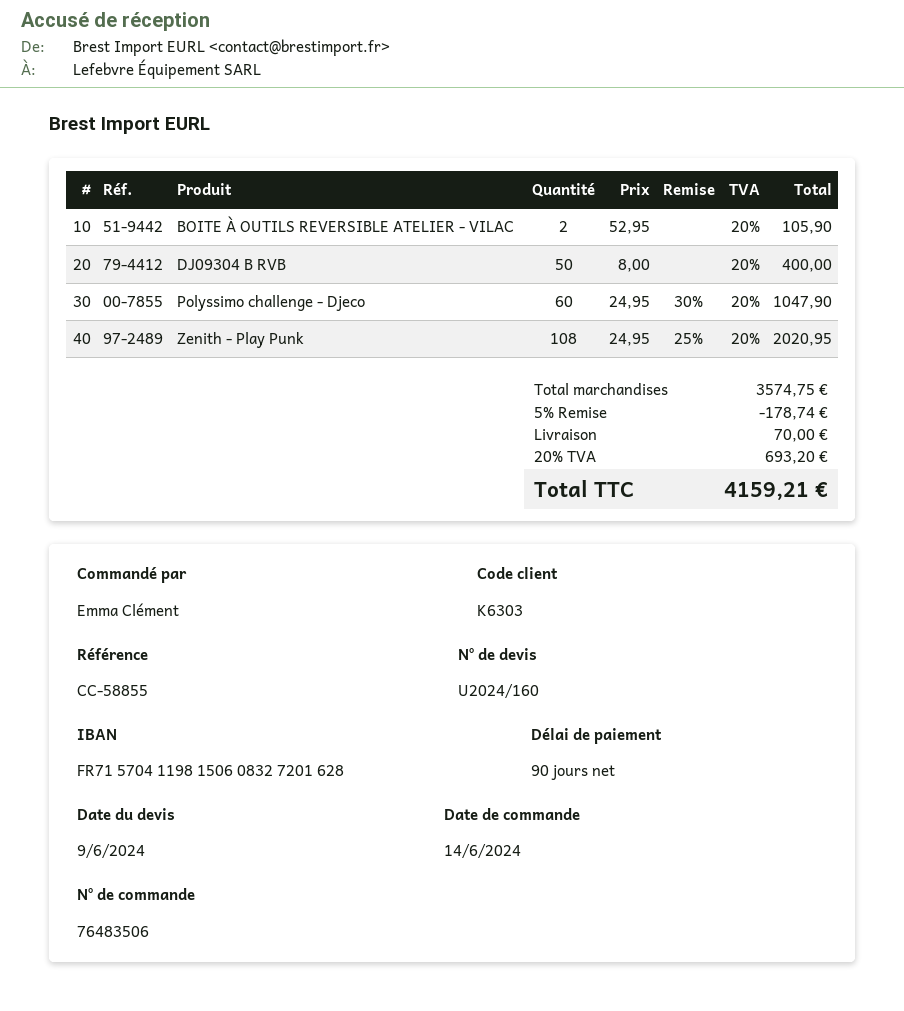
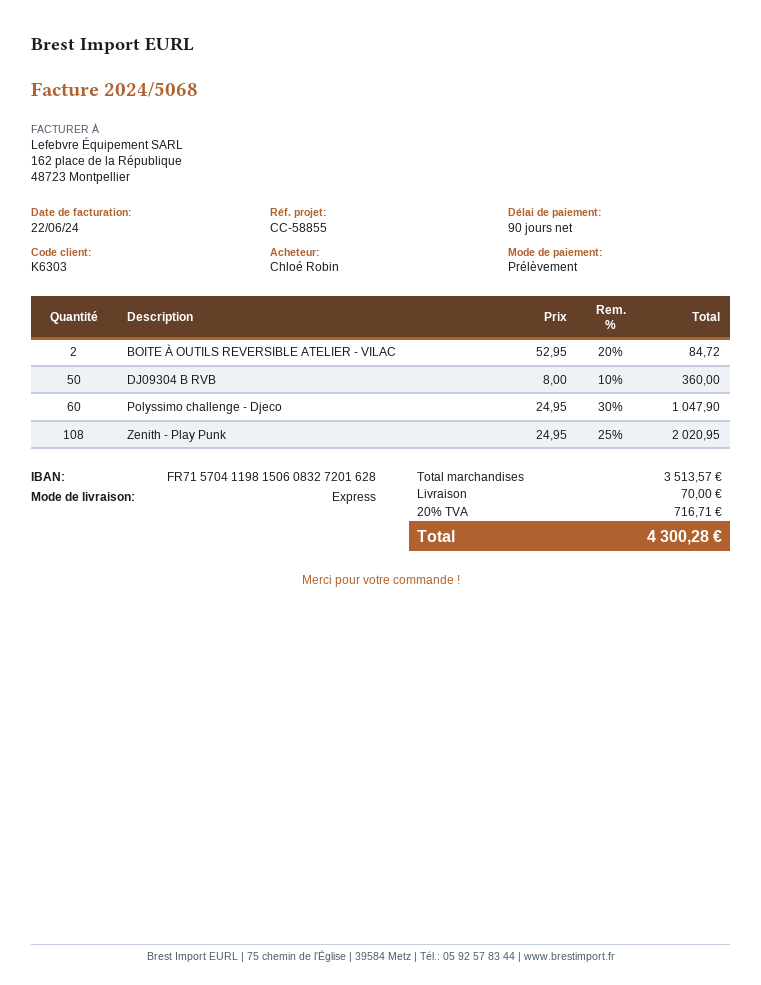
ordered by: Emma Clément -> Chloé Robin
BOITE À OUTILS REVERSIBLE ATELIER - VILAC: 2 x 52.95 = 105.90 -> 2 x 52.95 - 20% = 84.72
DJ09304 B RVB: 50 x 8.00 = 400.00 -> 50 x 8.00 - 10% = 360.00
subtotal: 3574.75 -> 3513.57
discount: 5% = 178.74 -> none
tax: 20% = 693.20 -> 20% = 716.71
total: 4159.21 -> 4300.28

